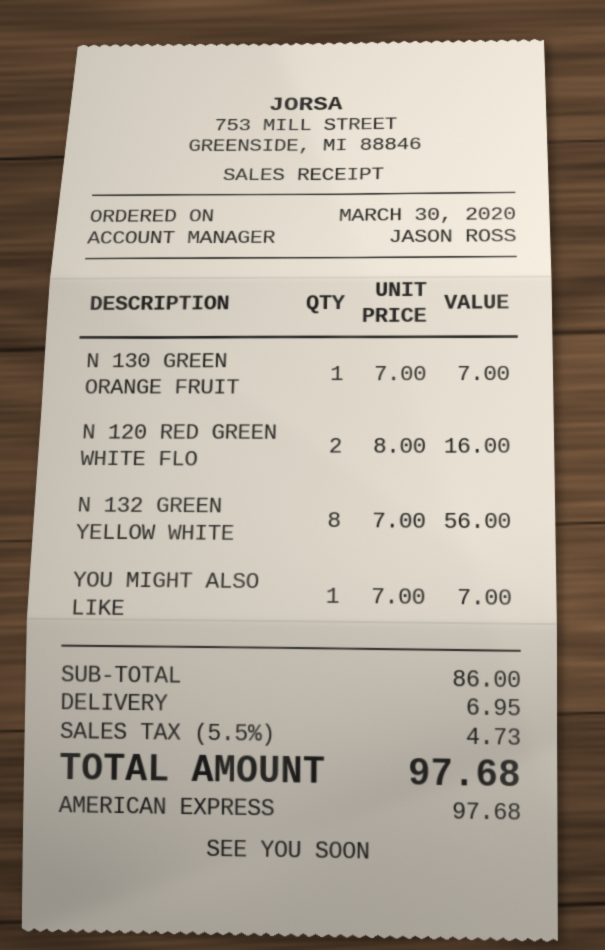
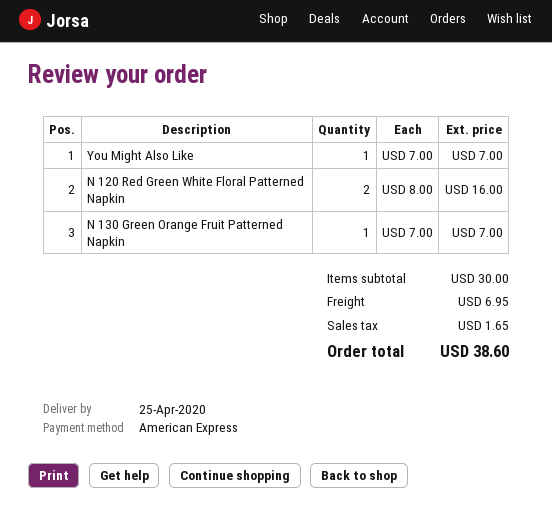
N 132 GREEN YELLOW WHITE: 8 x 7.00 = 56.00 -> none
subtotal: 86.00 -> 30.00
tax: 4.73 -> 1.65
total: 97.68 -> 38.60

